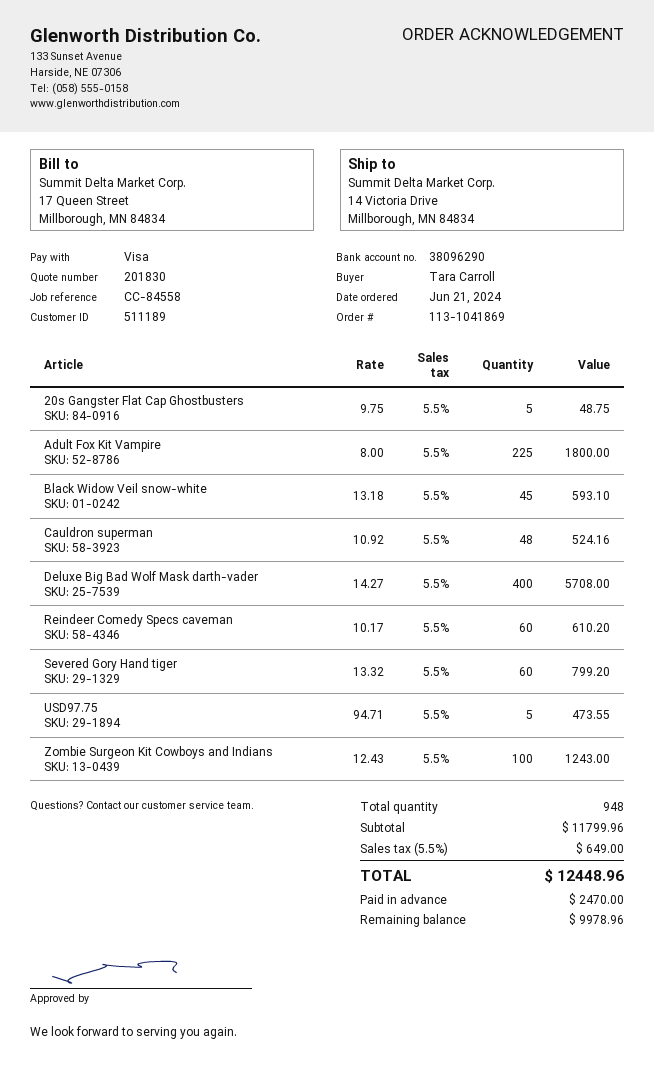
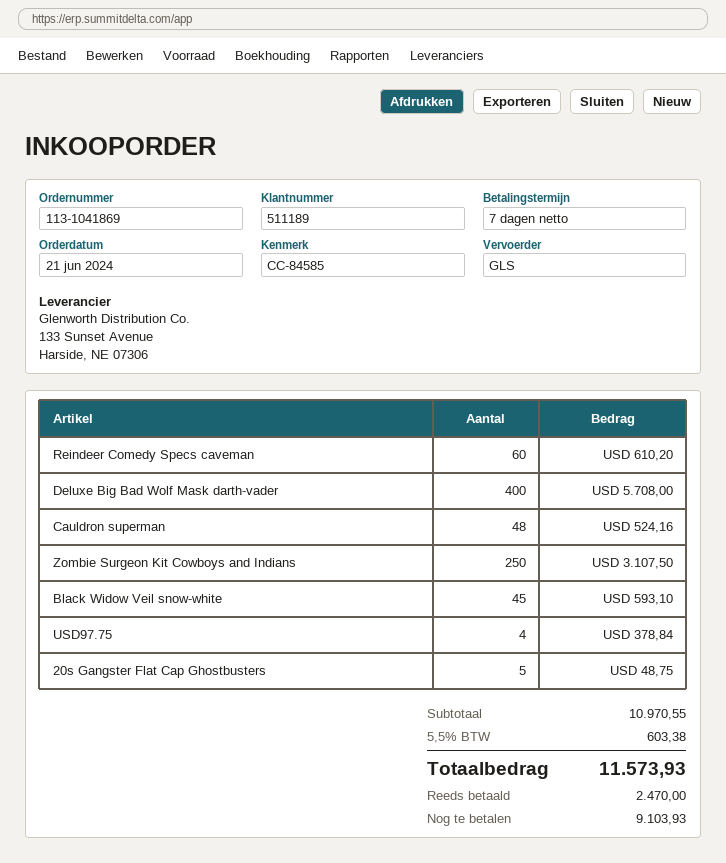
reference: CC-84558 -> CC-84585
Adult Fox Kit Vampire: 225 for 1800.00 -> none
Severed Gory Hand tiger: 60 for 799.20 -> none
USD97.75: 5 for 473.55 -> 4 for 378.84
Zombie Surgeon Kit Cowboys and Indians: 100 for 1243.00 -> 250 for 3107.50
subtotal: 11799.96 -> 10970.55
tax: 5.5% = 649.00 -> 5.5% = 603.38
total: 12448.96 -> 11573.93
balance: 9978.96 -> 9103.93

